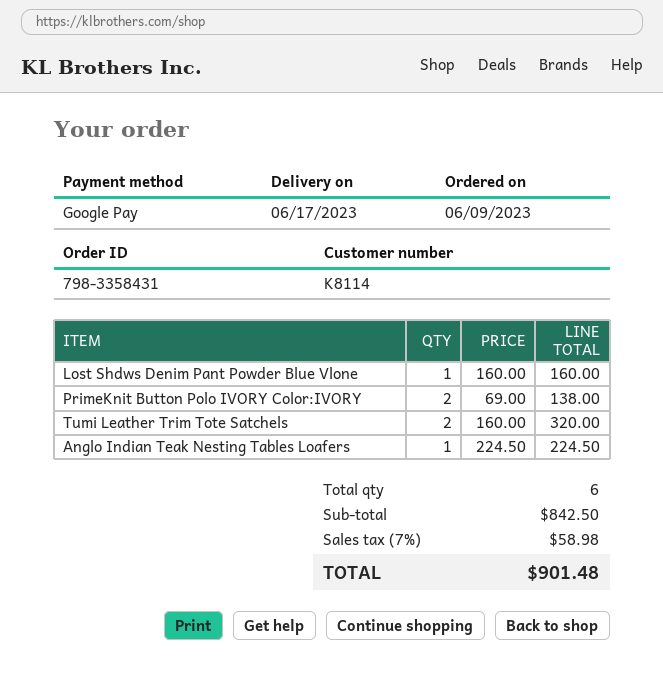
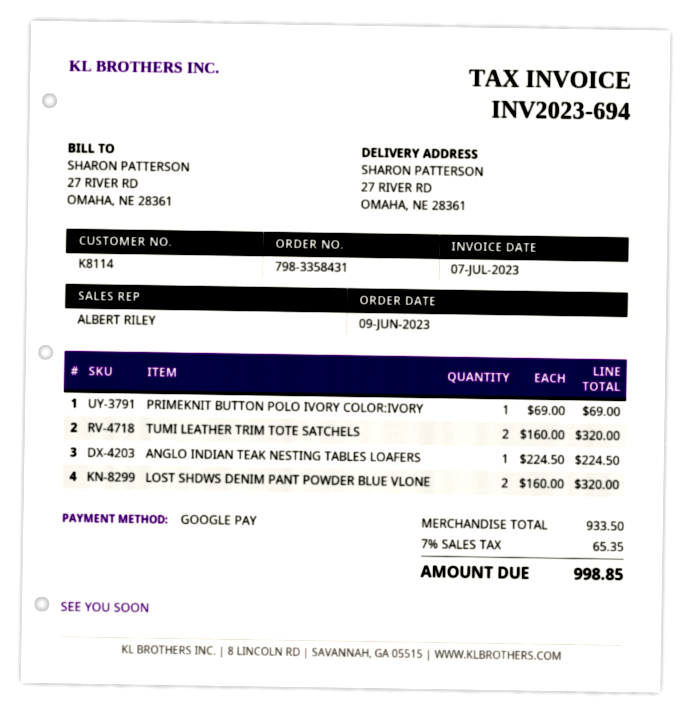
Lost Shdws Denim Pant Powder Blue Vlone: 1 x 160.00 = 160.00 -> 2 x 160.00 = 320.00
PrimeKnit Button Polo IVORY Color:IVORY: 2 x 69.00 = 138.00 -> 1 x 69.00 = 69.00
subtotal: 842.50 -> 933.50
tax: 7% = 58.98 -> 7% = 65.35
total: 901.48 -> 998.85

